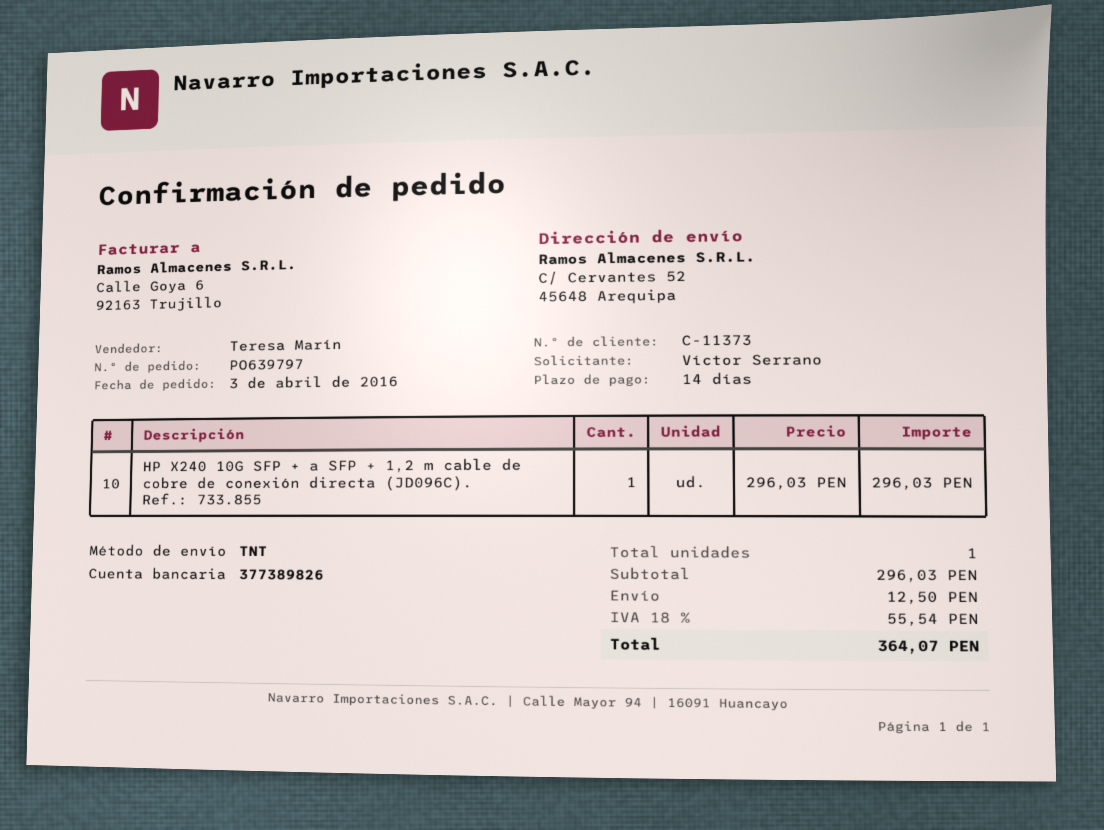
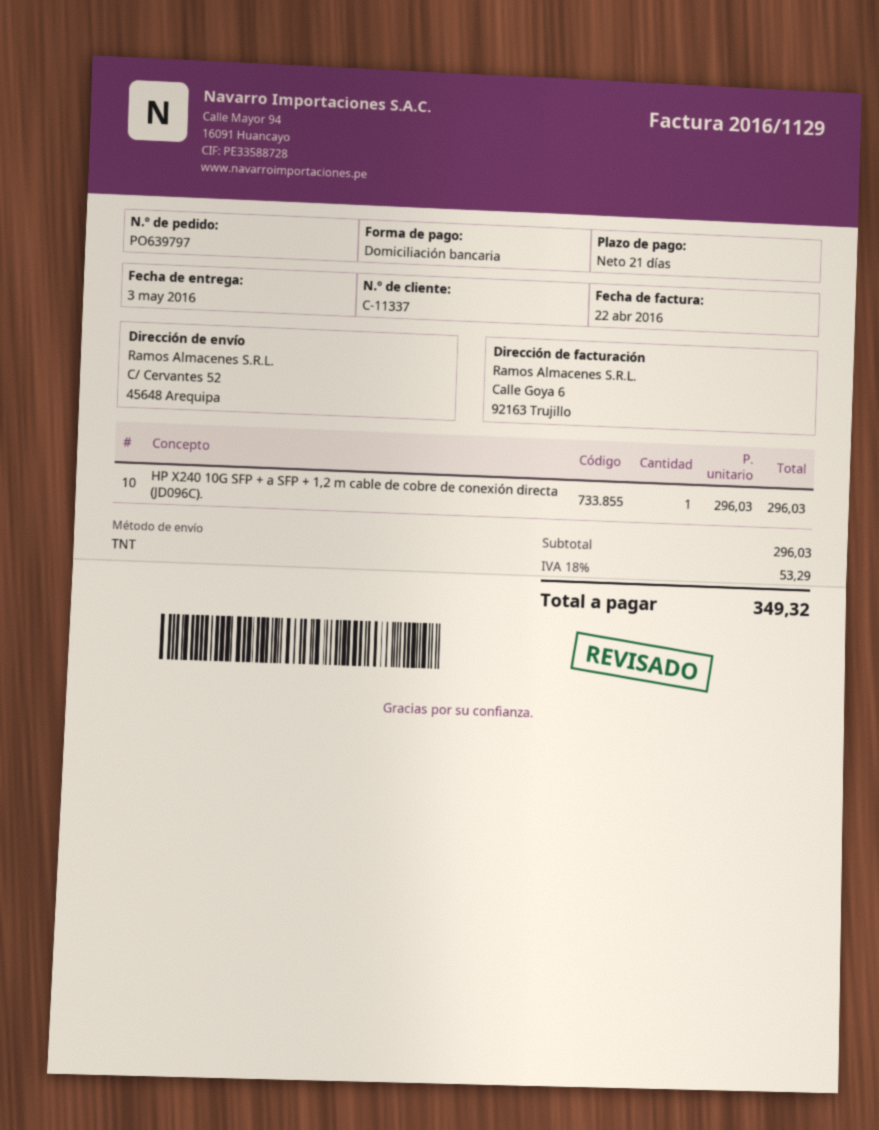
payment terms: 14 days -> 21 days
customer number: C-11373 -> C-11337
shipping: 12.50 -> none
tax: 18% = 55.54 -> 18% = 53.29
total: 364.07 -> 349.32

